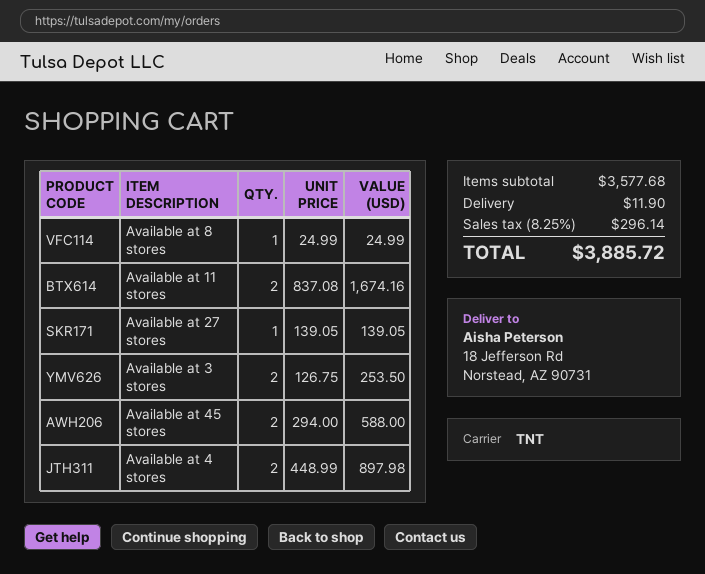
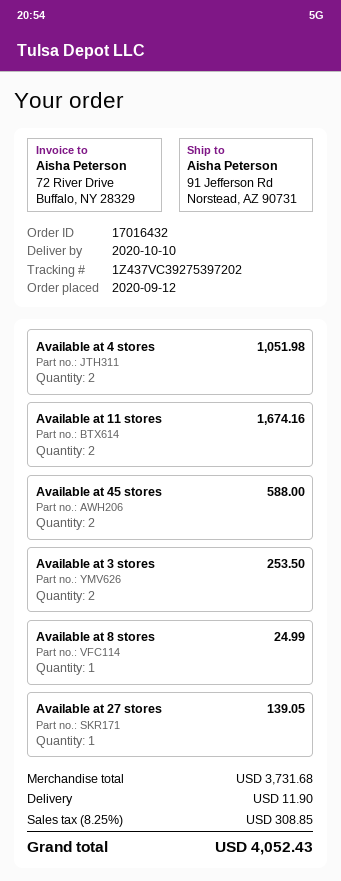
ship to: 18 Jefferson Rd, Norstead, AZ 90731 -> 91 Jefferson Rd, Norstead, AZ 90731
Available at 4 stores: 2 for 897.98 -> 2 for 1051.98
subtotal: 3577.68 -> 3731.68
tax: 8.25% = 296.14 -> 8.25% = 308.85
total: 3885.72 -> 4052.43

